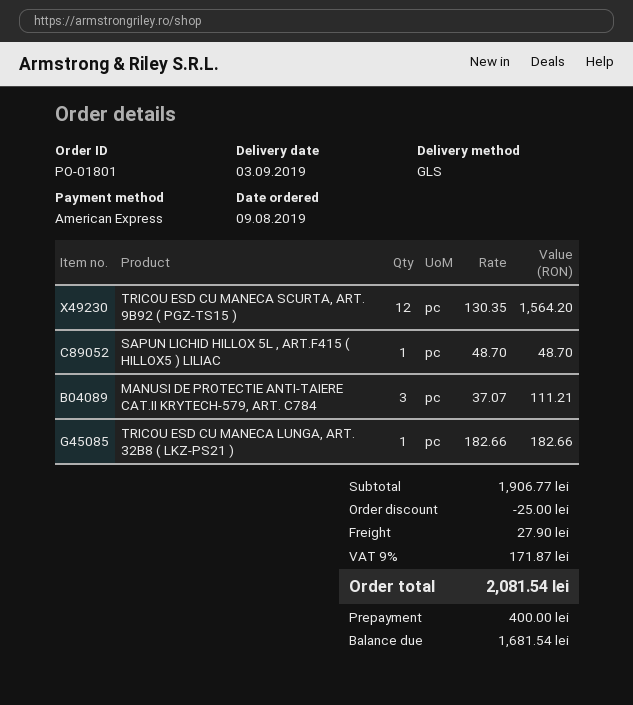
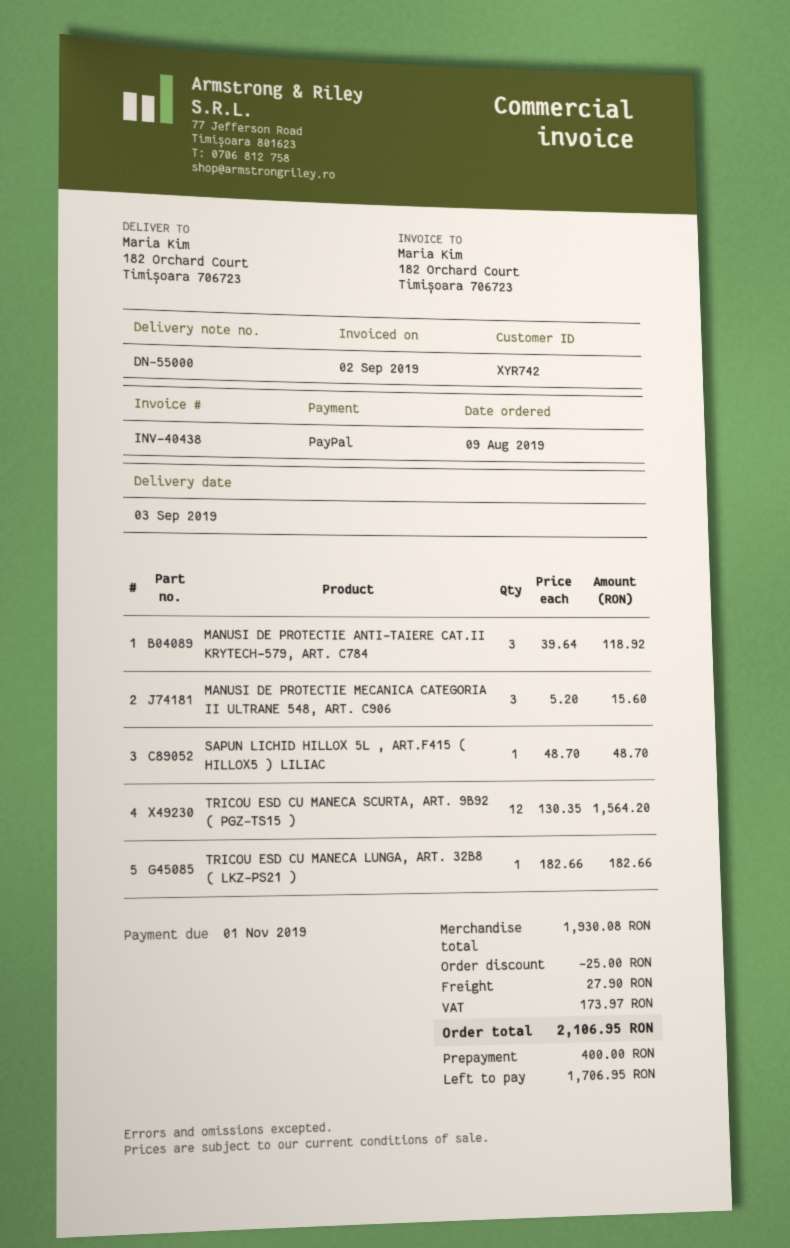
payment method: American Express -> PayPal
MANUSI DE PROTECTIE ANTI-TAIERE CAT.II KRYTECH-579, ART. C784: 3 x 37.07 = 111.21 -> 3 x 39.64 = 118.92
MANUSI DE PROTECTIE MECANICA CATEGORIA II ULTRANE 548, ART. C906: none -> 3 x 5.20 = 15.60
subtotal: 1906.77 -> 1930.08
tax: 171.87 -> 173.97
total: 2081.54 -> 2106.95
balance: 1681.54 -> 1706.95

